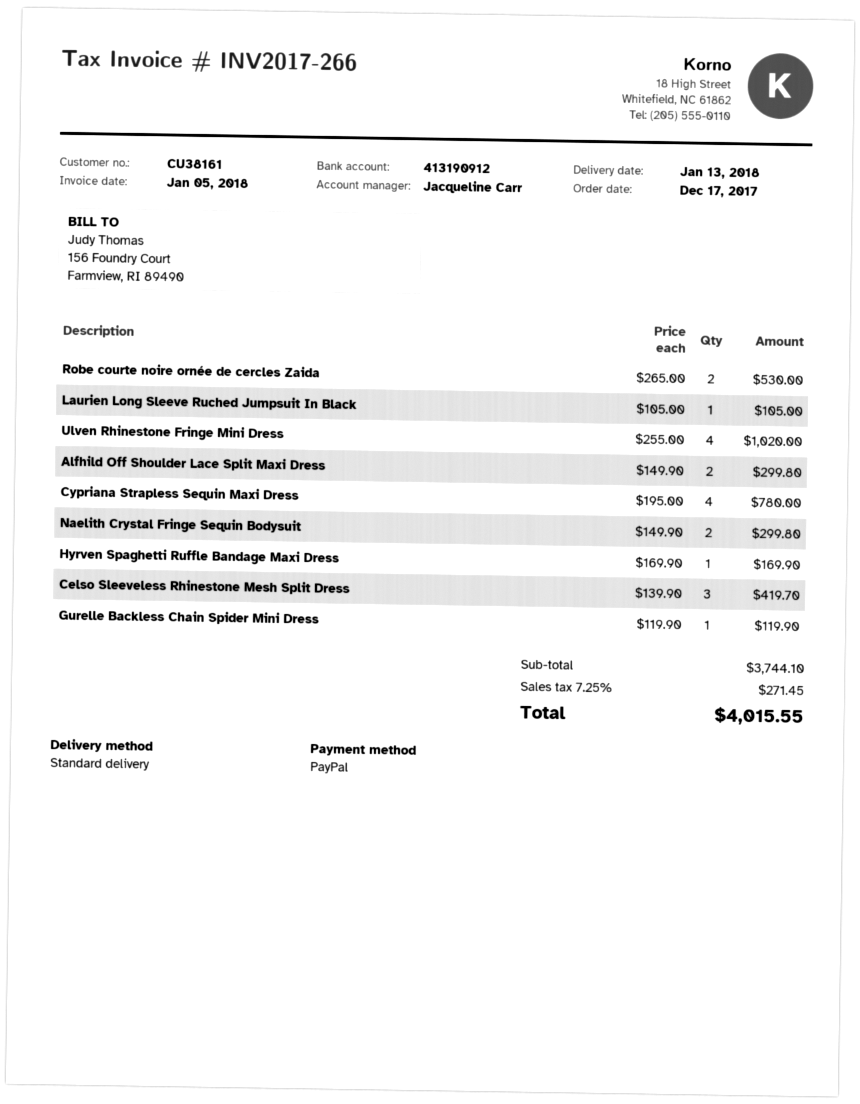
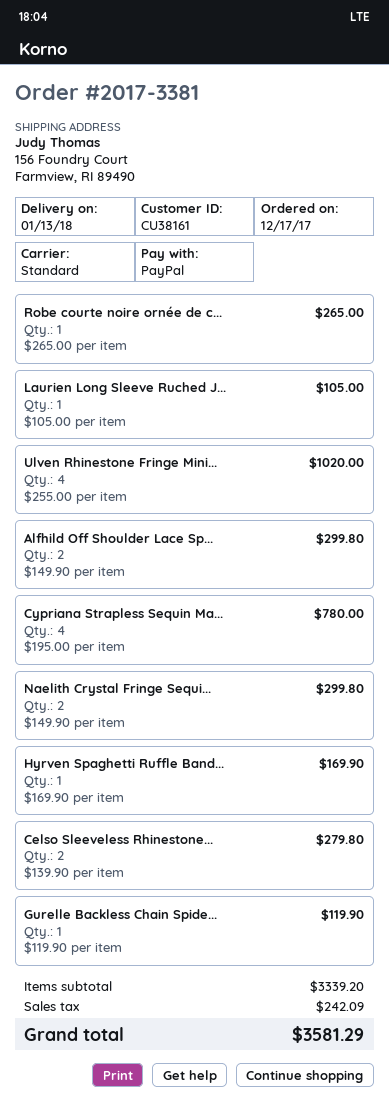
Robe courte noire ornée de cercles Zaida: 2 x 265.00 = 530.00 -> 1 x 265.00 = 265.00
Celso Sleeveless Rhinestone Mesh Split Dress: 3 x 139.90 = 419.70 -> 2 x 139.90 = 279.80
subtotal: 3744.10 -> 3339.20
tax: 271.45 -> 242.09
total: 4015.55 -> 3581.29

